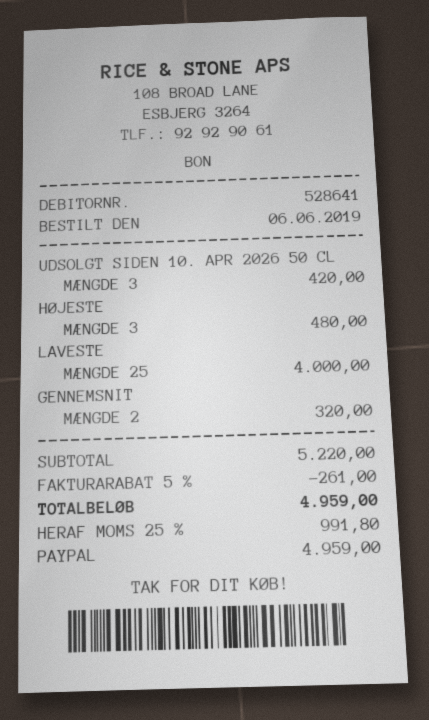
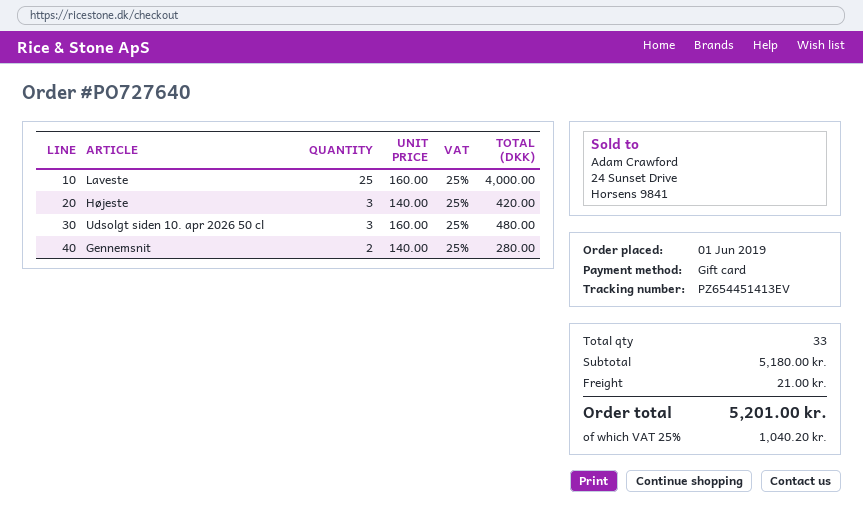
order date: 2019-06-06 -> 2019-06-01
payment method: PayPal -> gift card
UDSOLGT SIDEN 10. APR 2026 50 CL: 3 for 420.00 -> 3 for 480.00
HØJESTE: 3 for 480.00 -> 3 for 420.00
GENNEMSNIT: 2 for 320.00 -> 2 for 280.00
subtotal: 5220.00 -> 5180.00
discount: 5% = 261.00 -> none
shipping: none -> 21.00
tax: 25% = 991.80 -> 25% = 1040.20
total: 4959.00 -> 5201.00

